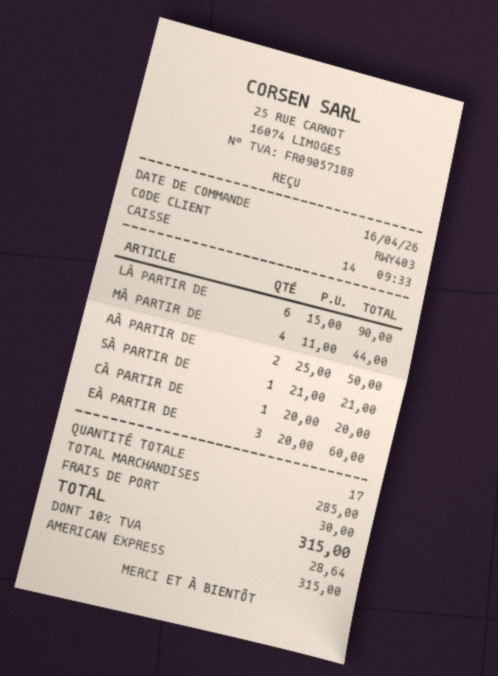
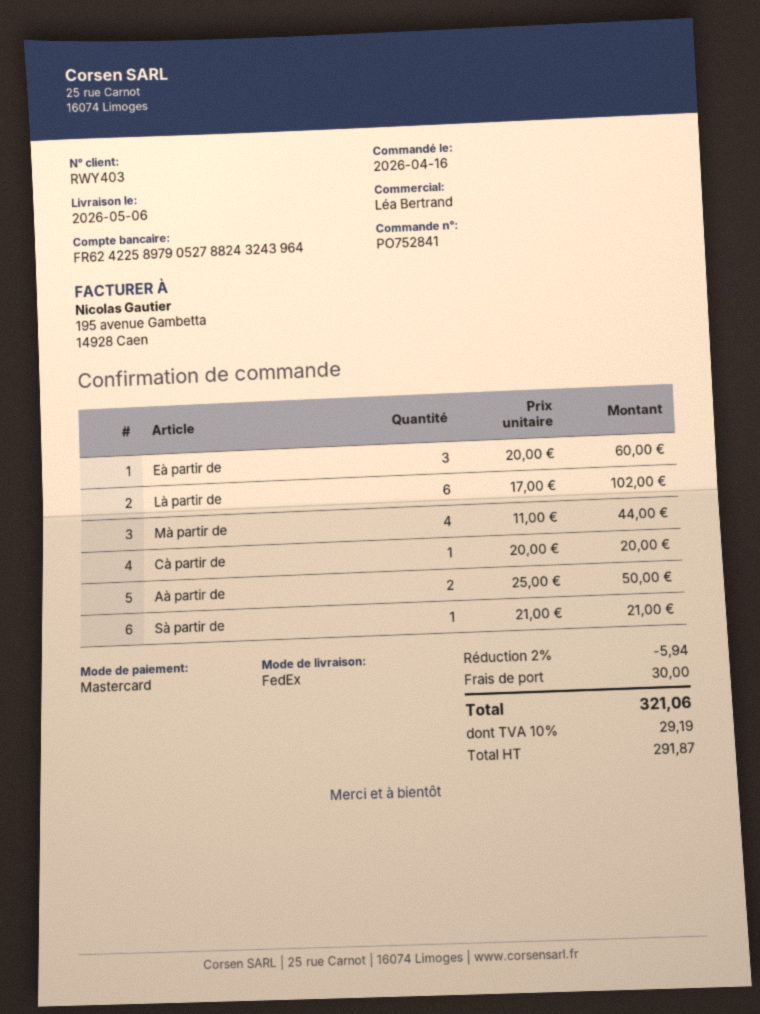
payment method: American Express -> Mastercard
LÀ PARTIR DE: 6 x 15.00 = 90.00 -> 6 x 17.00 = 102.00
discount: none -> 2% = 5.94
tax: 10% = 28.64 -> 10% = 29.19
total: 315.00 -> 321.06

